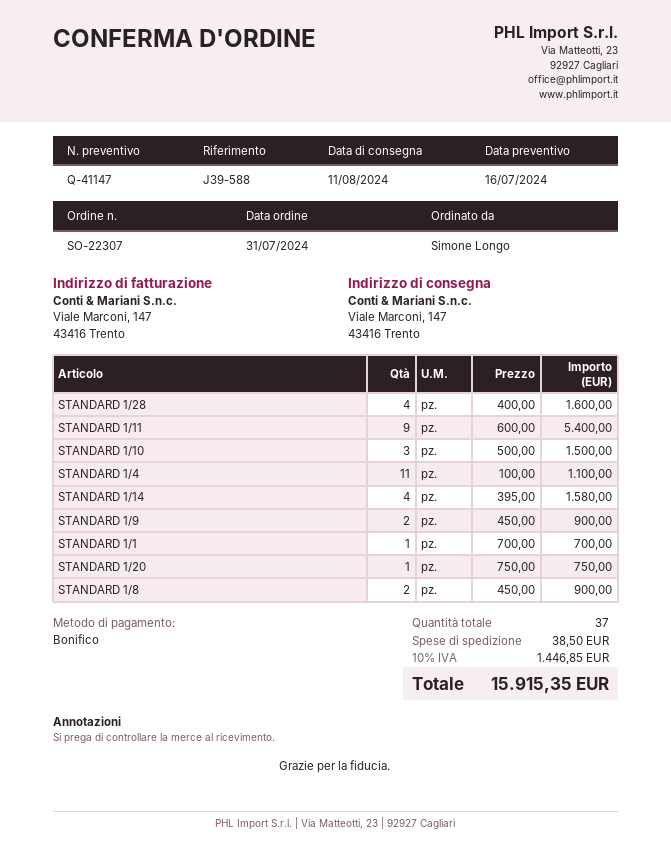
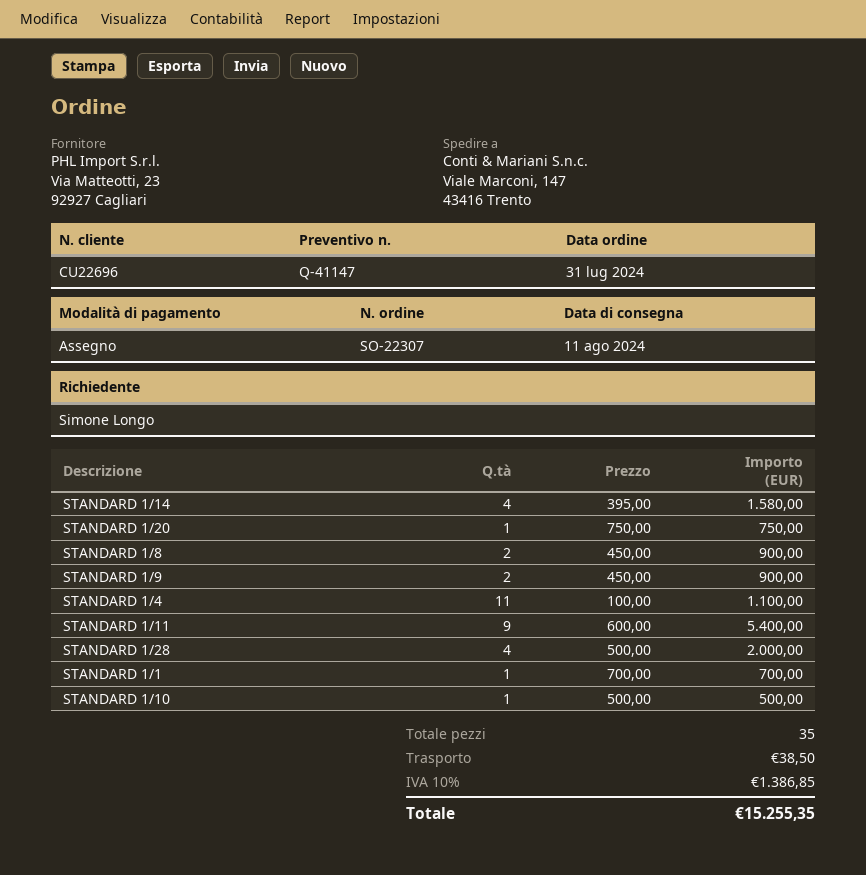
payment method: bank transfer -> cheque
STANDARD 1/28: 4 x 400.00 = 1600.00 -> 4 x 500.00 = 2000.00
STANDARD 1/10: 3 x 500.00 = 1500.00 -> 1 x 500.00 = 500.00
total quantity: 37 -> 35
tax: 10% = 1446.85 -> 10% = 1386.85
total: 15915.35 -> 15255.35

